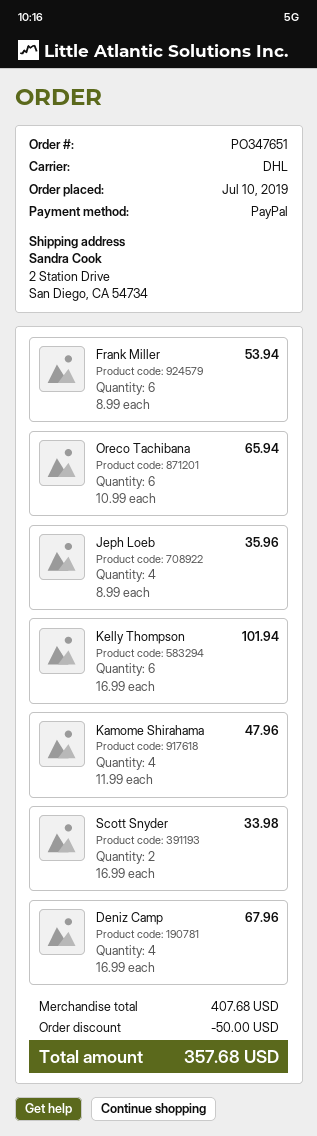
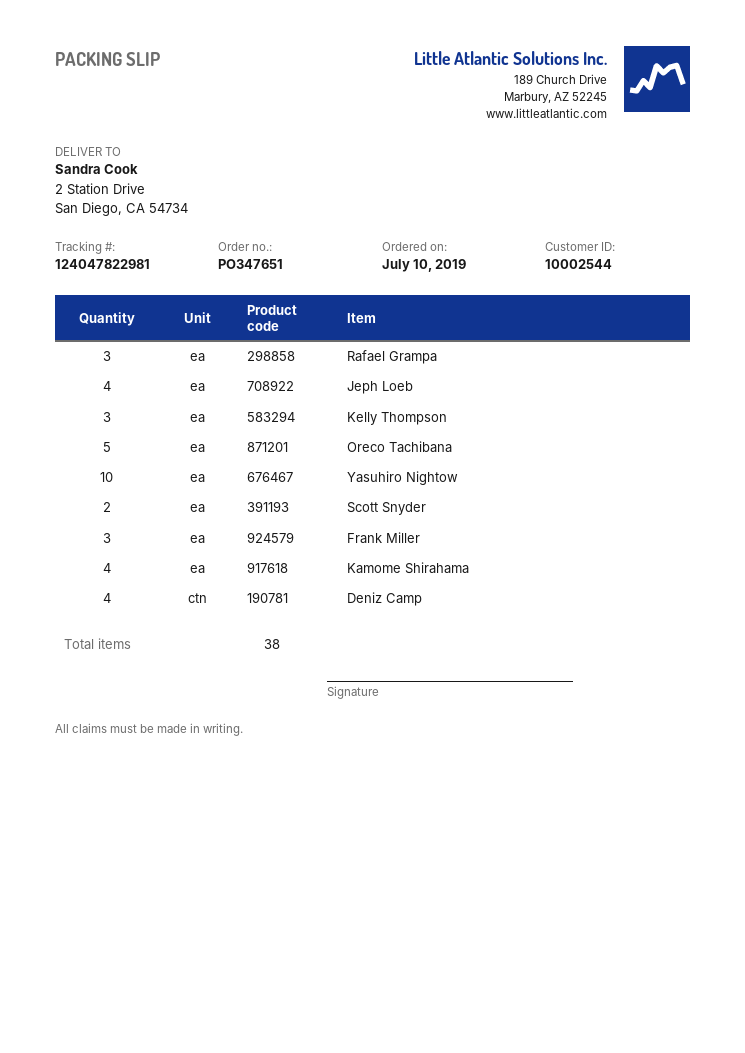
Frank Miller: 6 -> 3
Oreco Tachibana: 6 -> 5
Kelly Thompson: 6 -> 3
Rafael Grampa: none -> 3
Yasuhiro Nightow: none -> 10

